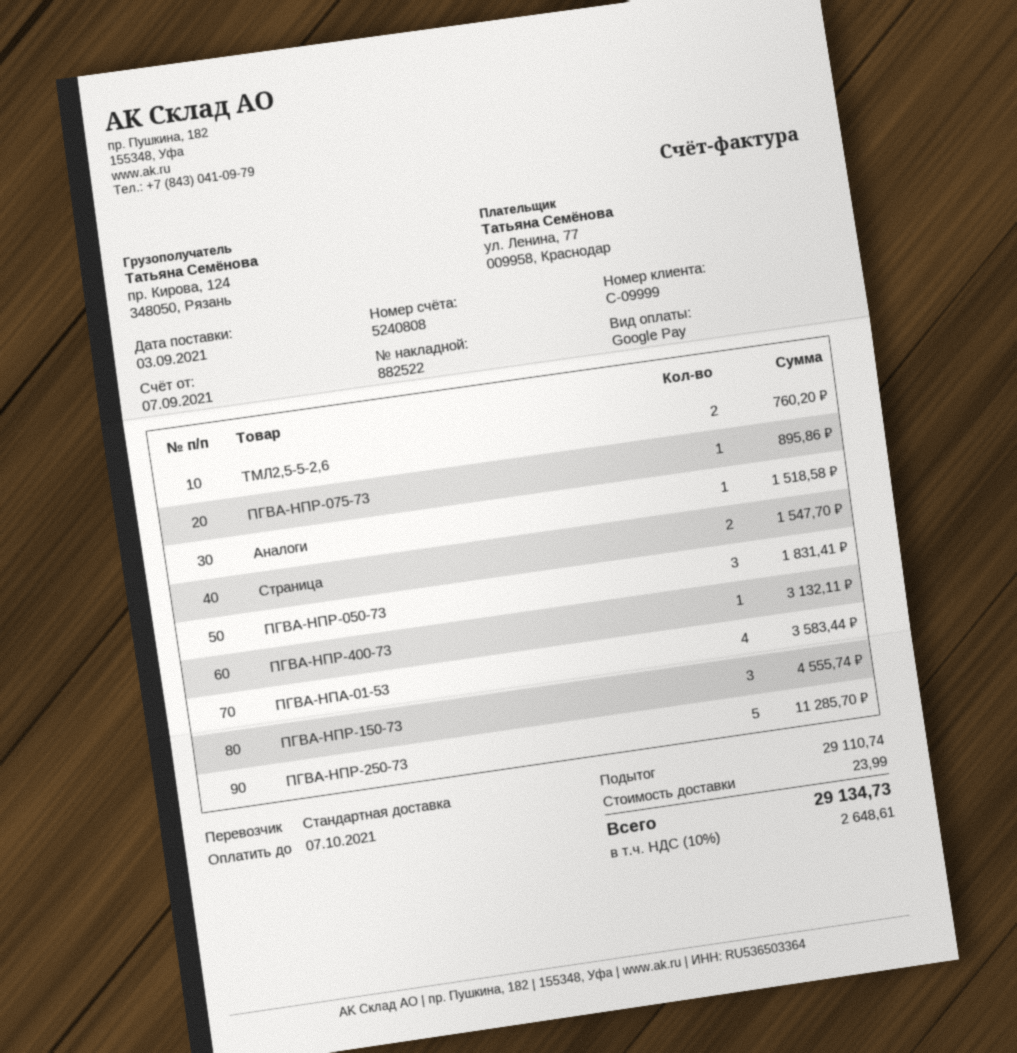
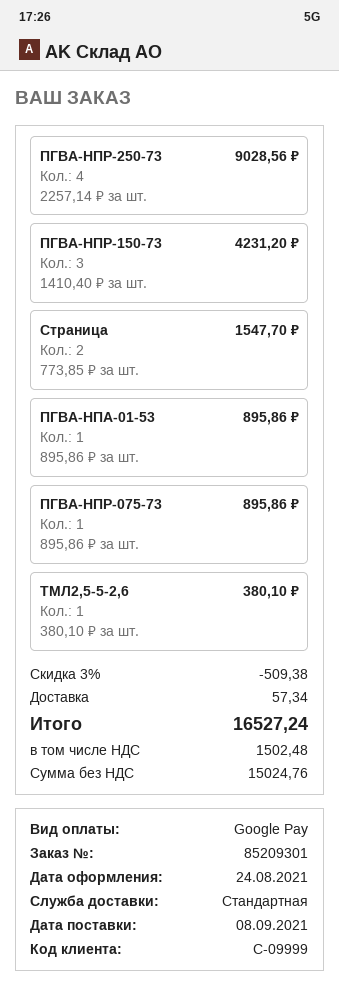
delivery date: 2021-09-03 -> 2021-09-08
ТМЛ2,5-5-2,6: 2 for 760.20 -> 1 for 380.10
Аналоги: 1 for 1518.58 -> none
ПГВА-НПР-050-73: 3 for 1831.41 -> none
ПГВА-НПР-400-73: 1 for 3132.11 -> none
ПГВА-НПА-01-53: 4 for 3583.44 -> 1 for 895.86
ПГВА-НПР-150-73: 3 for 4555.74 -> 3 for 4231.20
ПГВА-НПР-250-73: 5 for 11285.70 -> 4 for 9028.56
discount: none -> 3% = 509.38
shipping: 23.99 -> 57.34
tax: 2648.61 -> 1502.48
total: 29134.73 -> 16527.24

